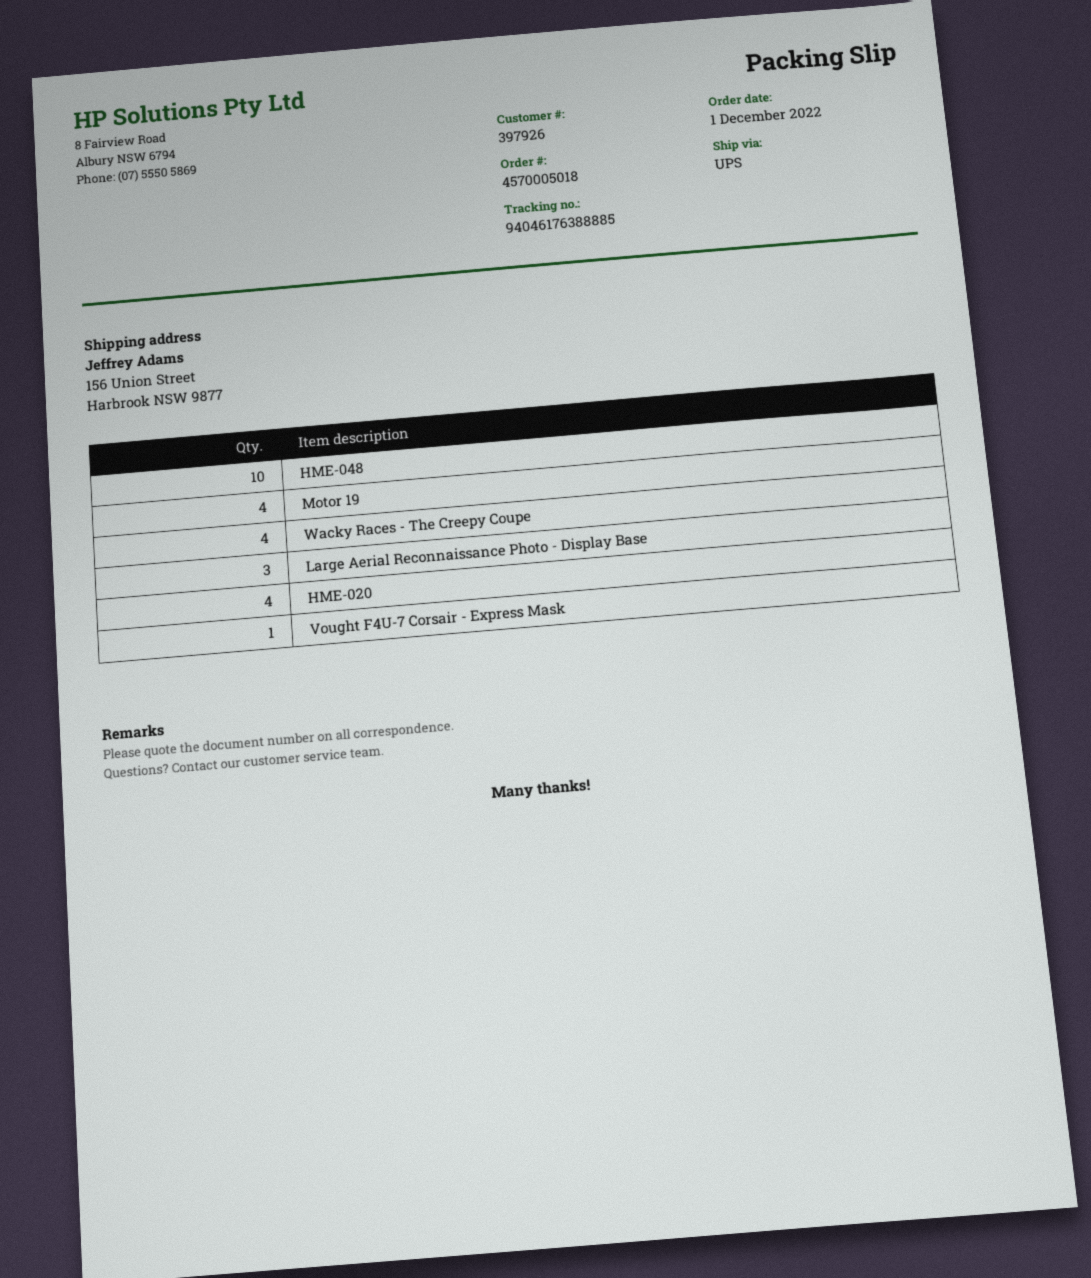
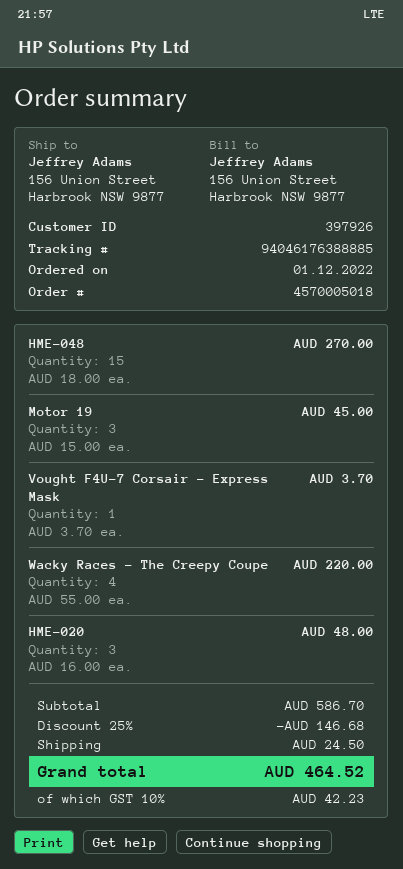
HME-048: 10 -> 15
Motor 19: 4 -> 3
Large Aerial Reconnaissance Photo - Display Base: 3 -> none
HME-020: 4 -> 3

